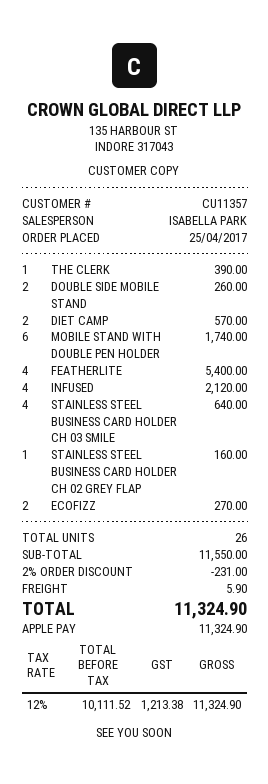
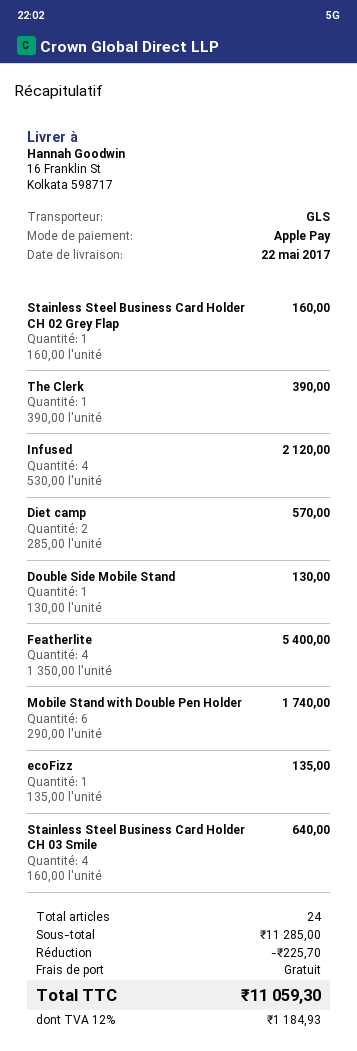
DOUBLE SIDE MOBILE STAND: 2 for 260.00 -> 1 for 130.00
ECOFIZZ: 2 for 270.00 -> 1 for 135.00
total quantity: 26 -> 24
subtotal: 11550.00 -> 11285.00
discount: 231.00 -> 225.70
shipping: 5.90 -> 0.00
tax: 12% = 1213.38 -> 12% = 1184.93
total: 11324.90 -> 11059.30

